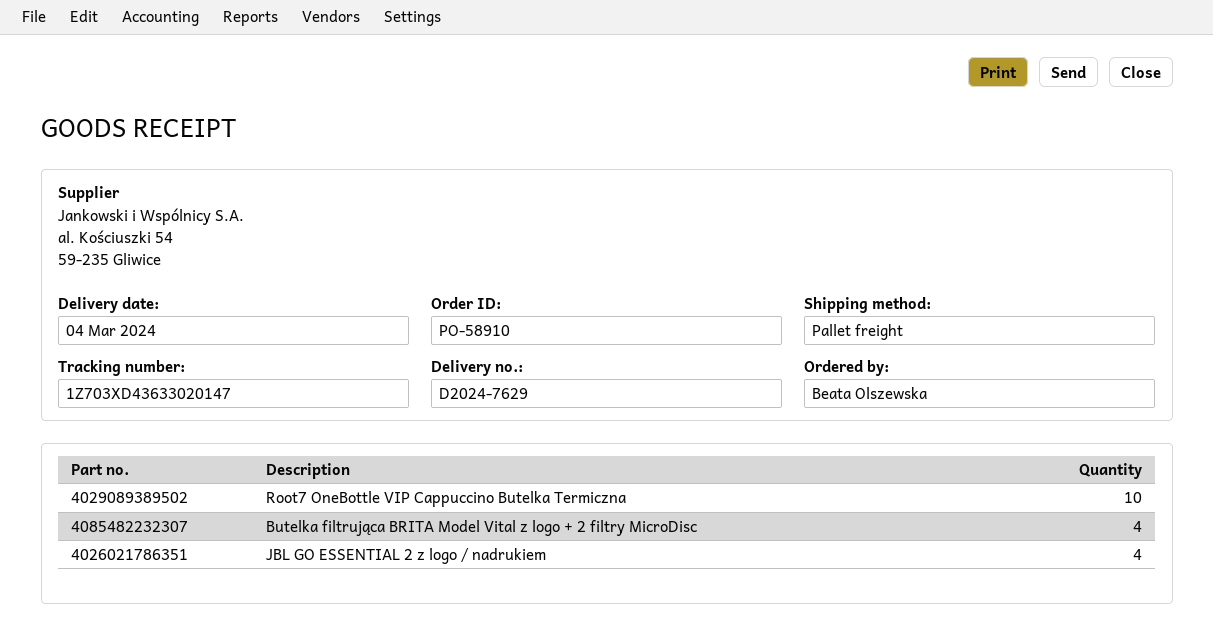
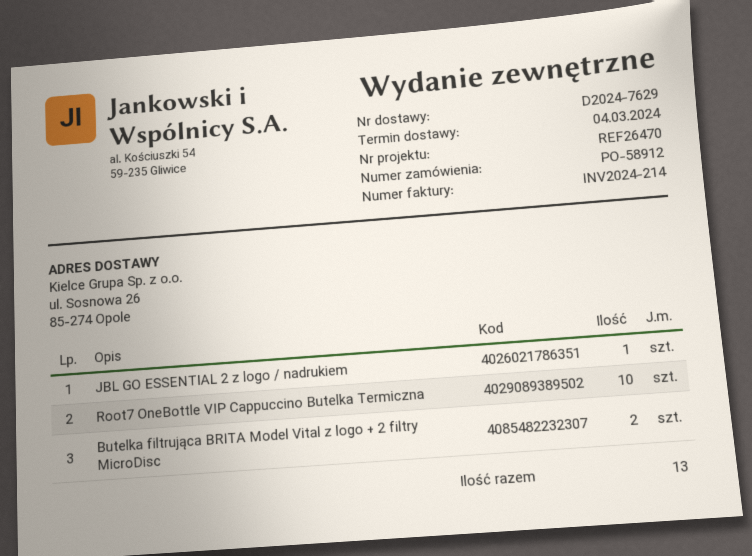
order number: PO-58910 -> PO-58912
Butelka filtrująca BRITA Model Vital z logo + 2 filtry MicroDisc: 4 -> 2
JBL GO ESSENTIAL 2 z logo / nadrukiem: 4 -> 1

